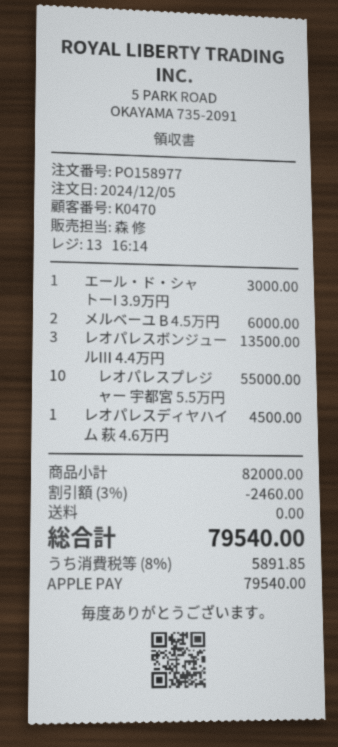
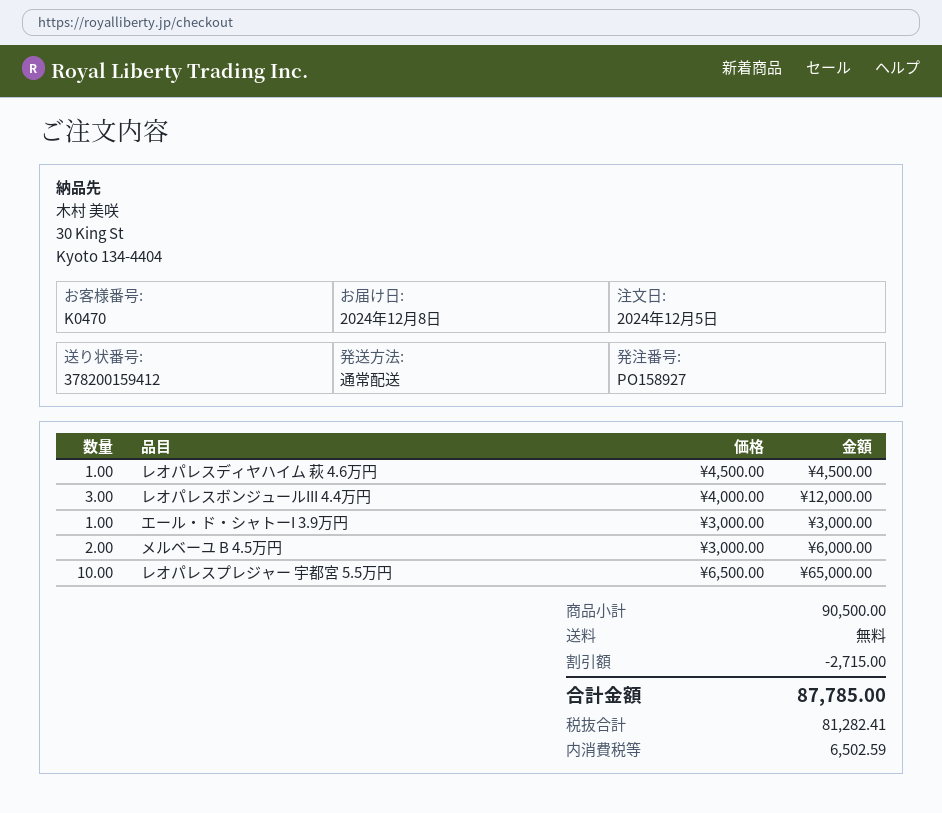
order number: PO158977 -> PO158927
レオパレスボンジュールIII 4.4万円: 3 for 13500.00 -> 3 for 12000.00
レオパレスプレジャー 宇都宮 5.5万円: 10 for 55000.00 -> 10 for 65000.00
subtotal: 82000.00 -> 90500.00
discount: 2460.00 -> 2715.00
tax: 5891.85 -> 6502.59
total: 79540.00 -> 87785.00

